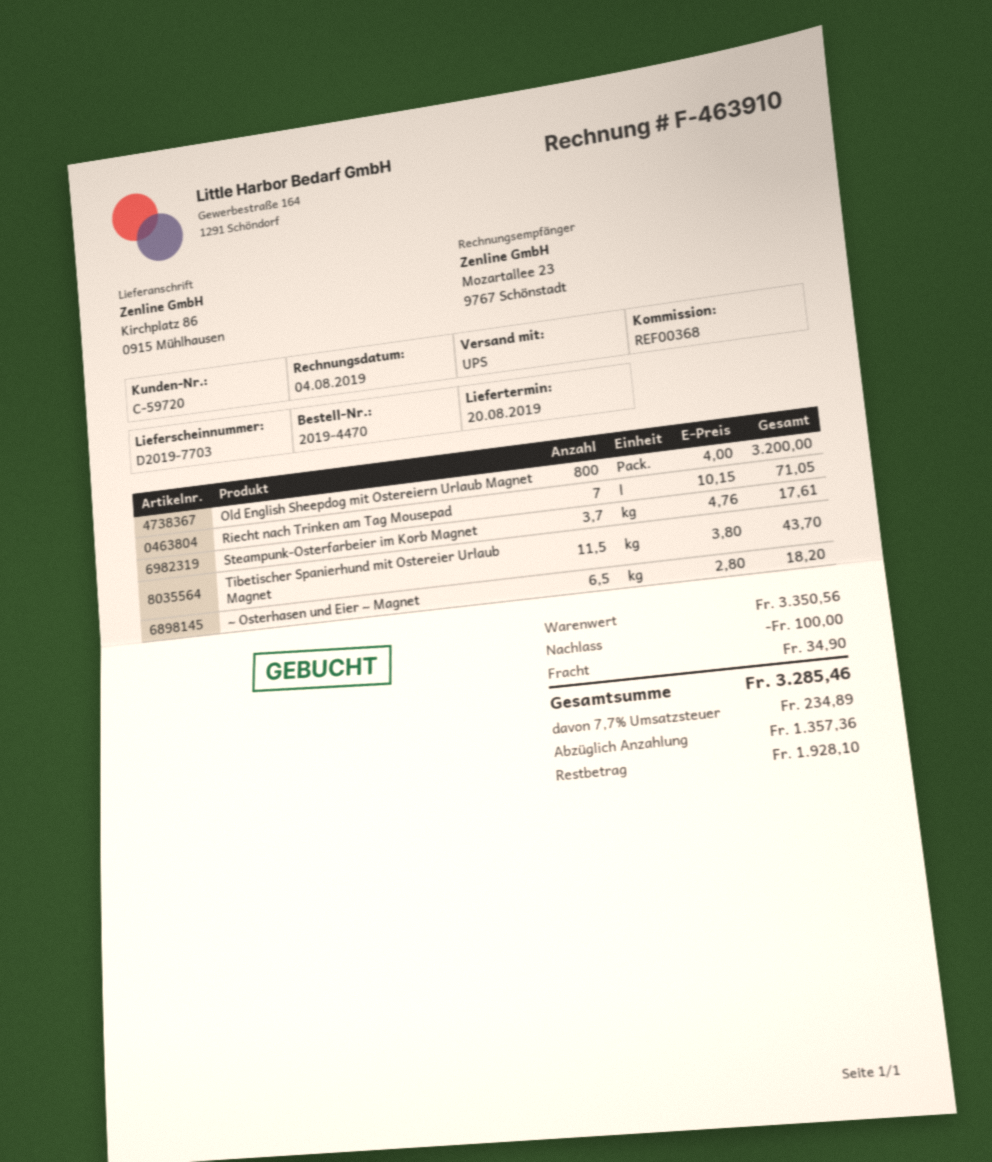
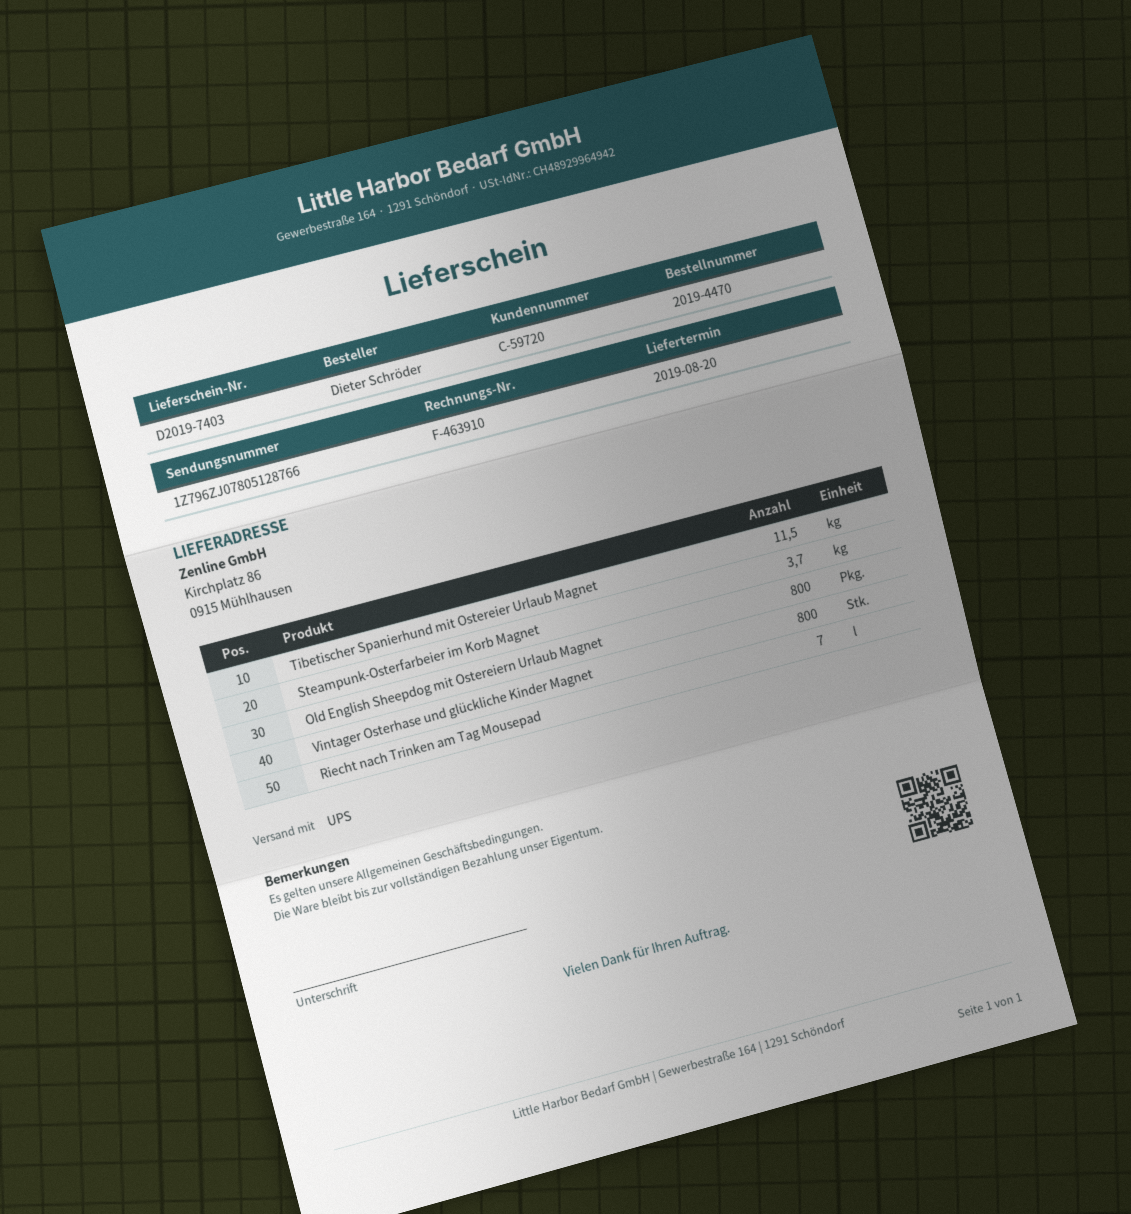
delivery note number: D2019-7703 -> D2019-7403
~ Osterhasen und Eier ~ Magnet: 6.5 -> none
Vintager Osterhase und glückliche Kinder Magnet: none -> 800

